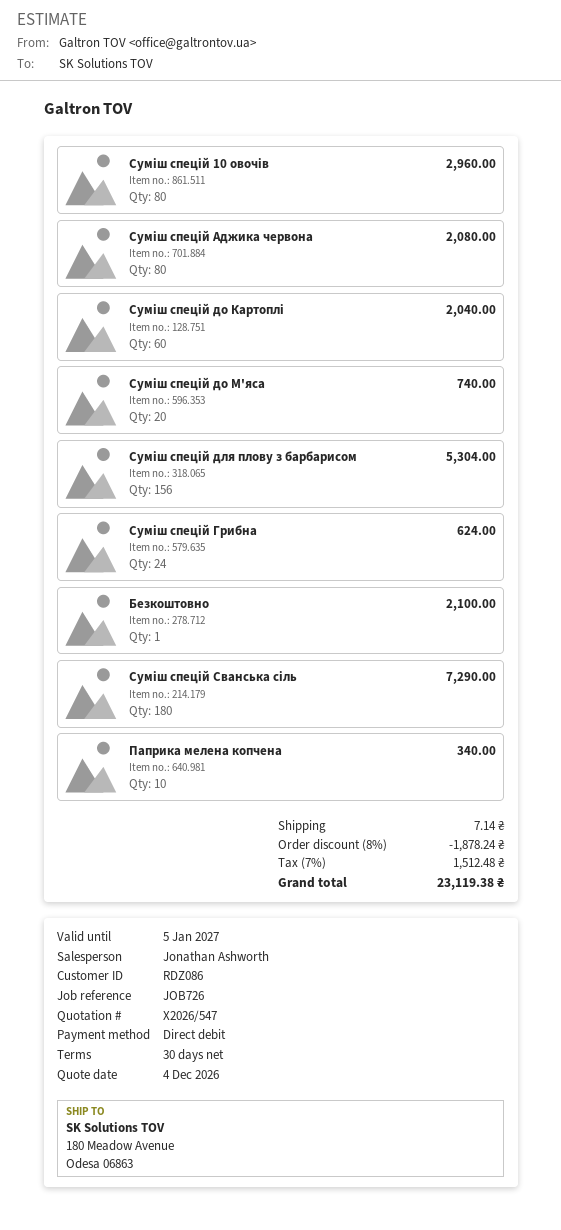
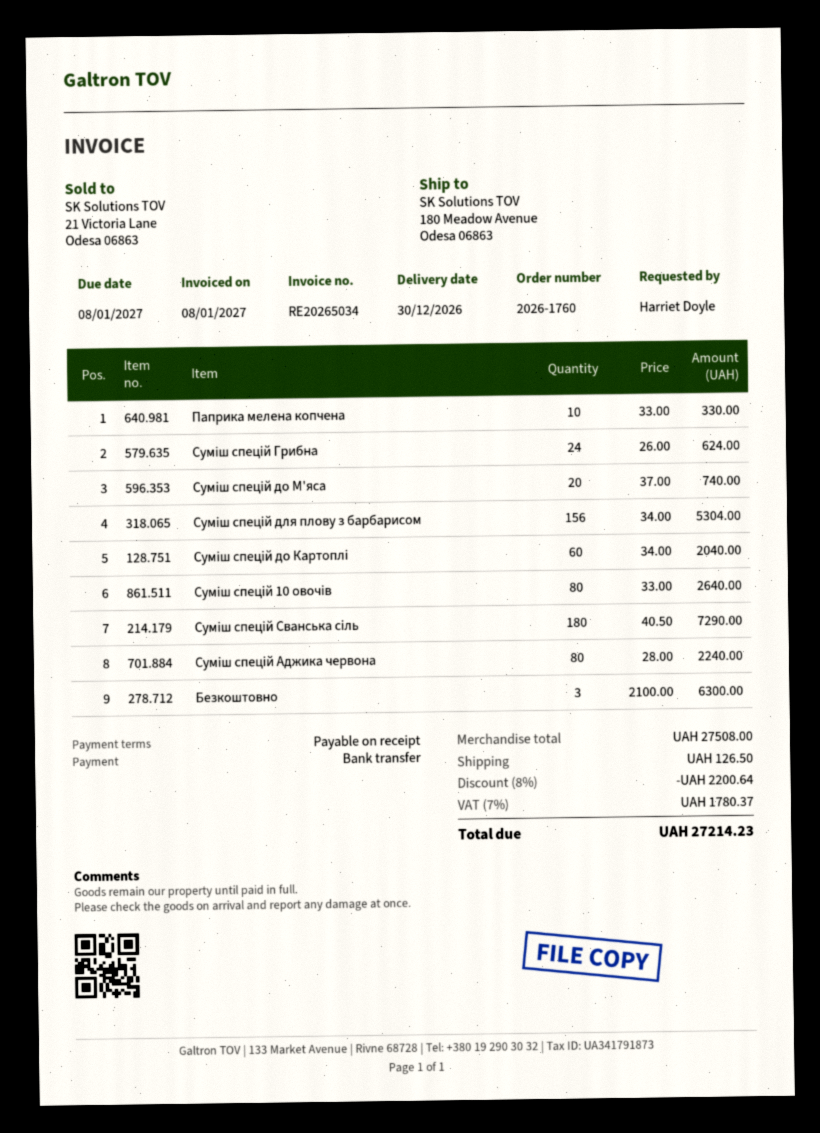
payment terms: 30 days -> on receipt
payment method: direct debit -> bank transfer
Суміш спецій 10 овочів: 80 for 2960.00 -> 80 for 2640.00
Суміш спецій Аджика червона: 80 for 2080.00 -> 80 for 2240.00
Безкоштовно: 1 for 2100.00 -> 3 for 6300.00
Паприка мелена копчена: 10 for 340.00 -> 10 for 330.00
discount: 8% = 1878.24 -> 8% = 2200.64
shipping: 7.14 -> 126.50
tax: 7% = 1512.48 -> 7% = 1780.37
total: 23119.38 -> 27214.23

